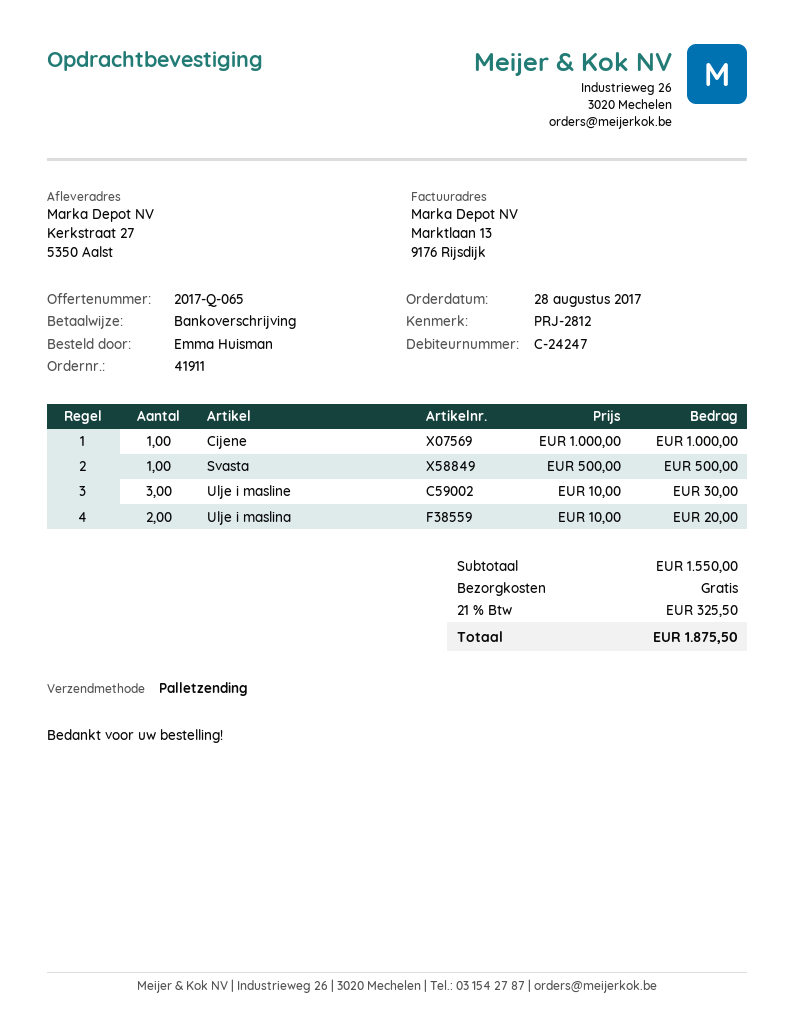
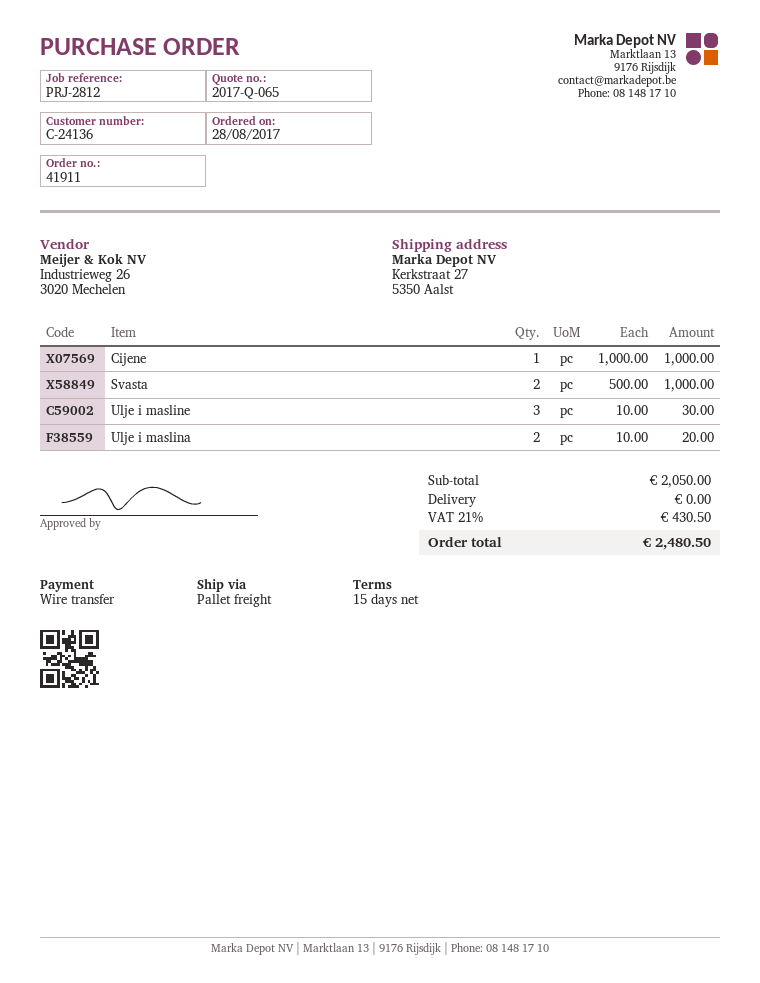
customer number: C-24247 -> C-24136
Svasta: 1 x 500.00 = 500.00 -> 2 x 500.00 = 1000.00
subtotal: 1550.00 -> 2050.00
tax: 21% = 325.50 -> 21% = 430.50
total: 1875.50 -> 2480.50

